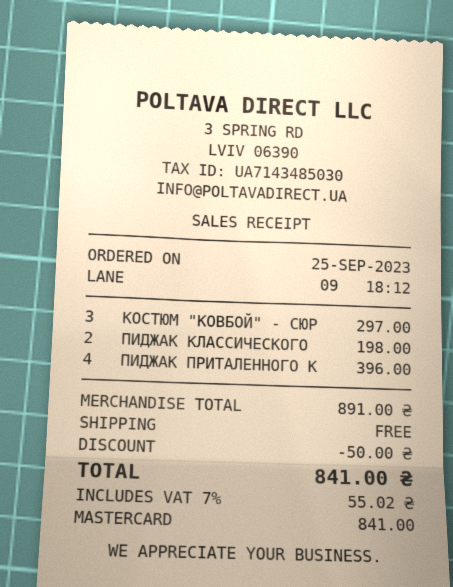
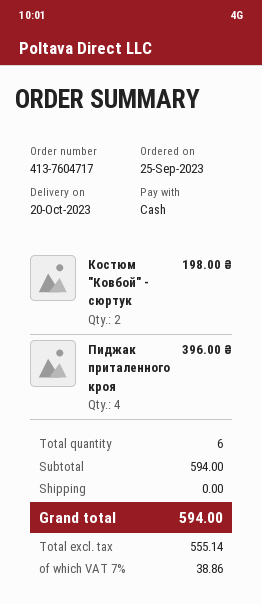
payment method: Mastercard -> cash
КОСТЮМ "КОВБОЙ" - СЮР: 3 for 297.00 -> 2 for 198.00
ПИДЖАК КЛАССИЧЕСКОГО: 2 for 198.00 -> none
subtotal: 891.00 -> 594.00
discount: 50.00 -> none
tax: 7% = 55.02 -> 7% = 38.86
total: 841.00 -> 594.00

